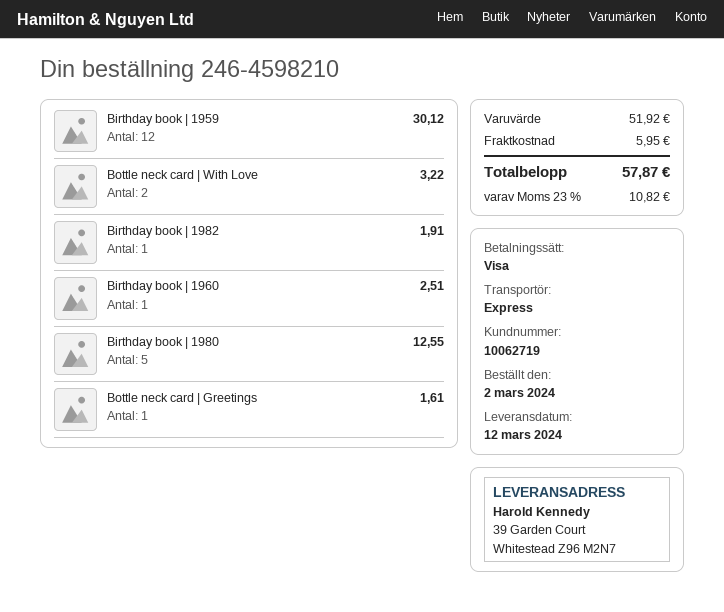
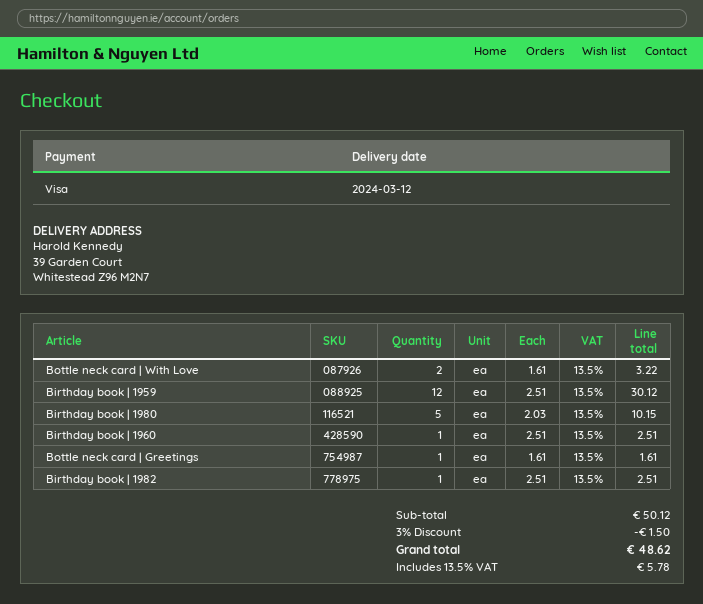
Birthday book | 1982: 1 for 1.91 -> 1 for 2.51
Birthday book | 1980: 5 for 12.55 -> 5 for 10.15
subtotal: 51.92 -> 50.12
discount: none -> 3% = 1.50
shipping: 5.95 -> none
tax: 23% = 10.82 -> 13.5% = 5.78
total: 57.87 -> 48.62

